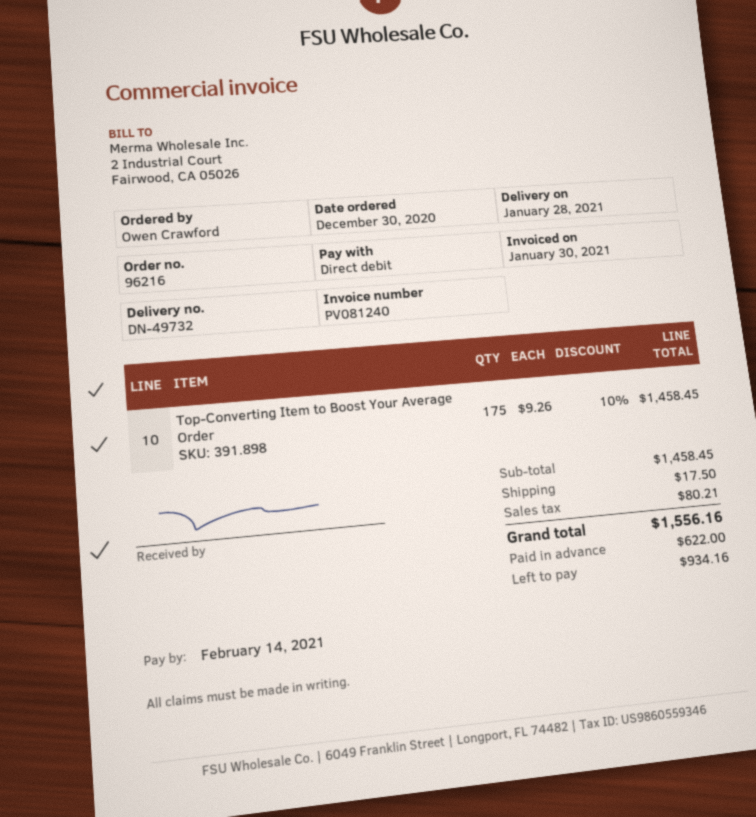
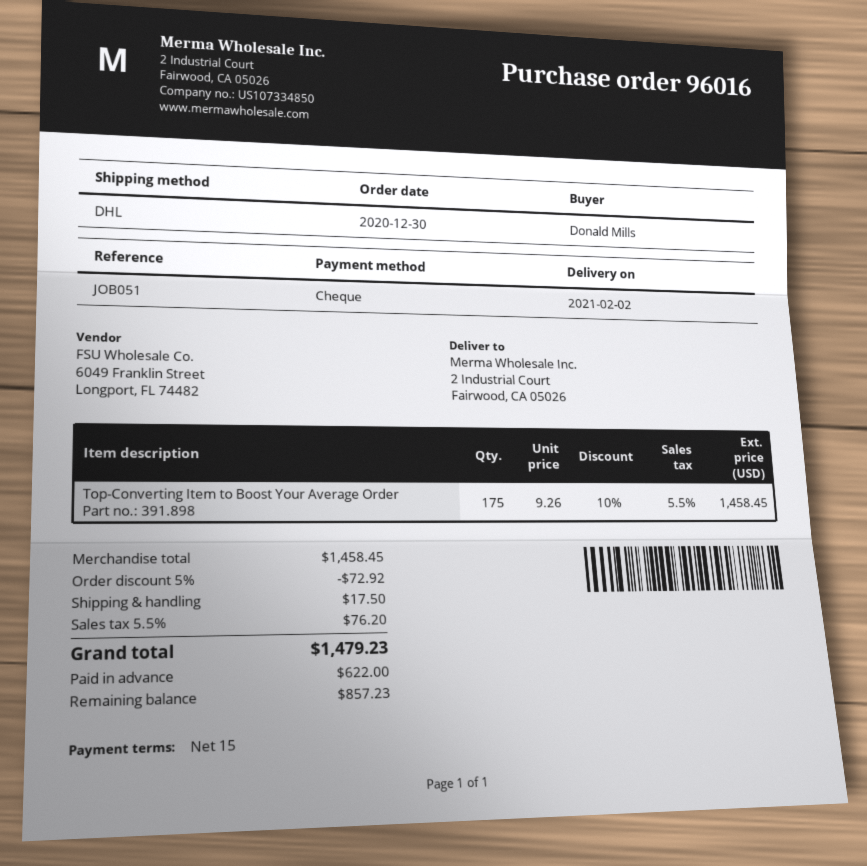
order number: 96216 -> 96016
delivery date: 2021-01-28 -> 2021-02-02
ordered by: Owen Crawford -> Donald Mills
payment method: direct debit -> cheque
discount: none -> 5% = 72.92
tax: 80.21 -> 76.20
total: 1556.16 -> 1479.23
balance: 934.16 -> 857.23

